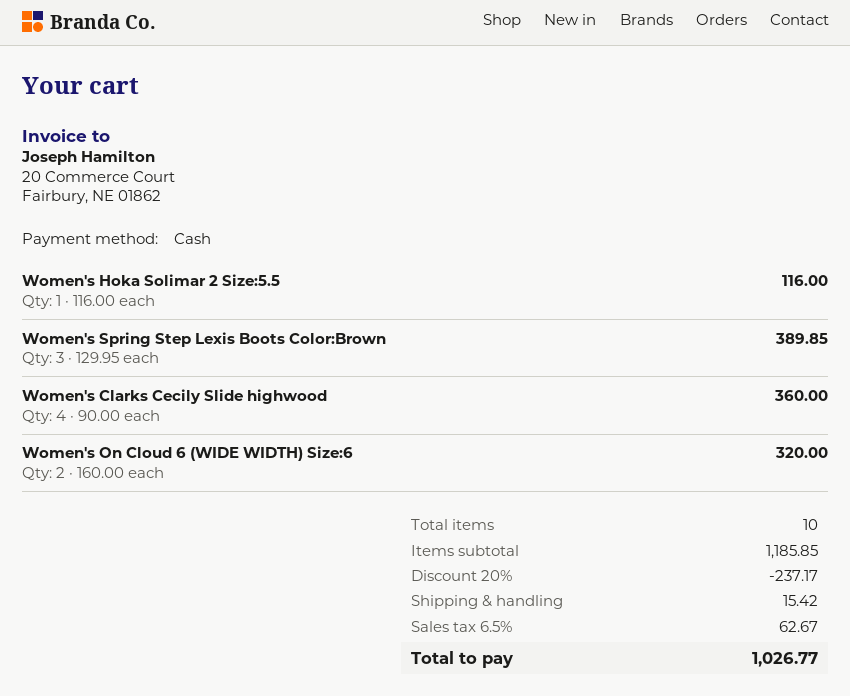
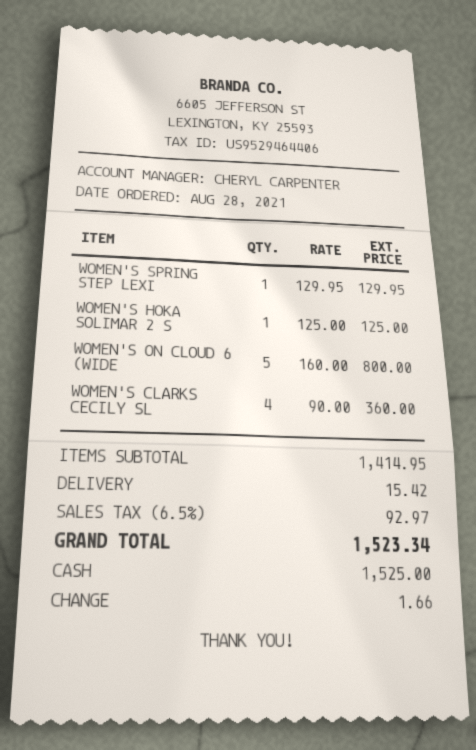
Women's Hoka Solimar 2 Size:5.5: 1 x 116.00 = 116.00 -> 1 x 125.00 = 125.00
Women's Spring Step Lexis Boots Color:Brown: 3 x 129.95 = 389.85 -> 1 x 129.95 = 129.95
Women's On Cloud 6 (WIDE WIDTH) Size:6: 2 x 160.00 = 320.00 -> 5 x 160.00 = 800.00
subtotal: 1185.85 -> 1414.95
discount: 20% = 237.17 -> none
tax: 6.5% = 62.67 -> 6.5% = 92.97
total: 1026.77 -> 1523.34

